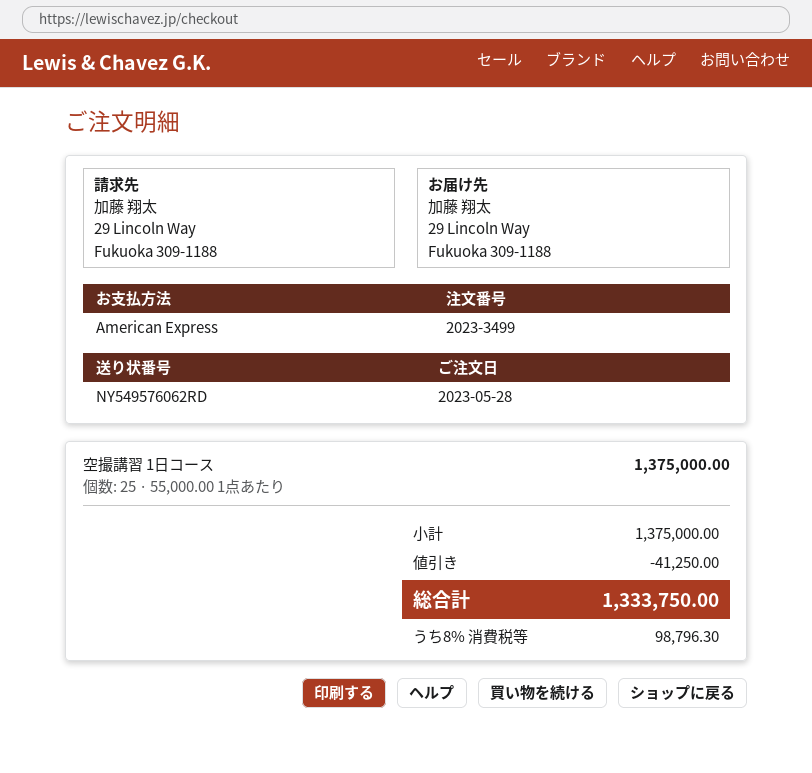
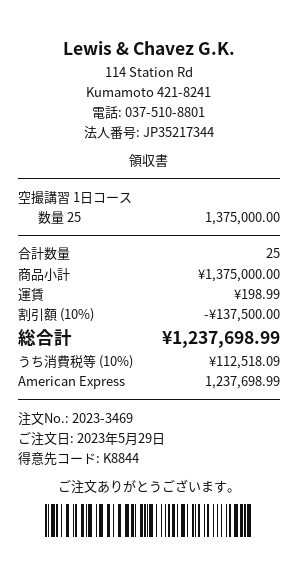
order number: 2023-3499 -> 2023-3469
order date: 2023-05-28 -> 2023-05-29
discount: 41250.00 -> 137500.00
shipping: none -> 198.99
tax: 8% = 98796.30 -> 10% = 112518.09
total: 1333750.00 -> 1237698.99

